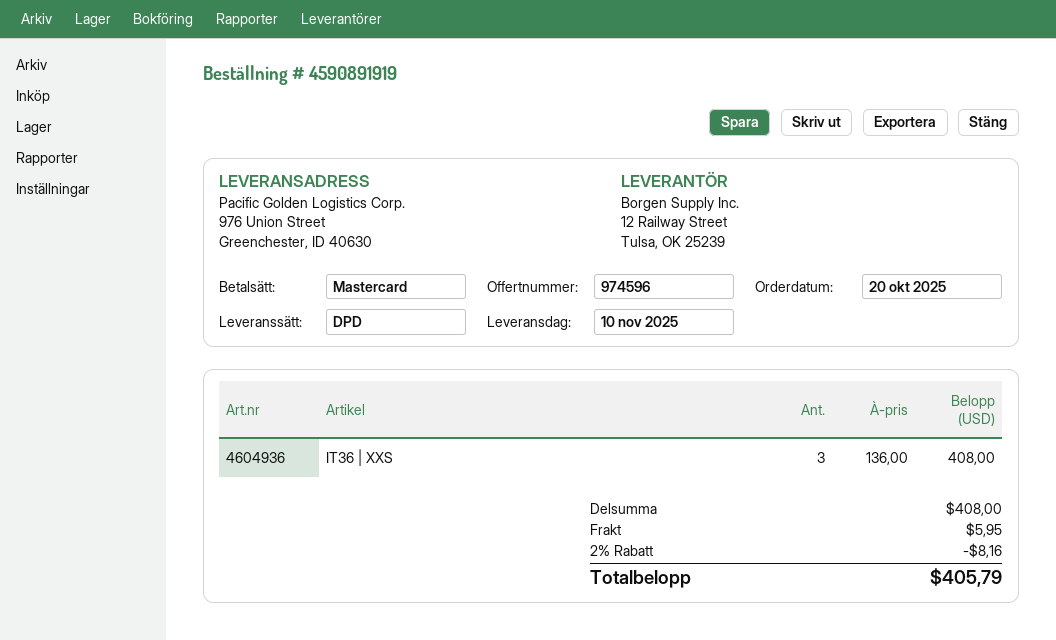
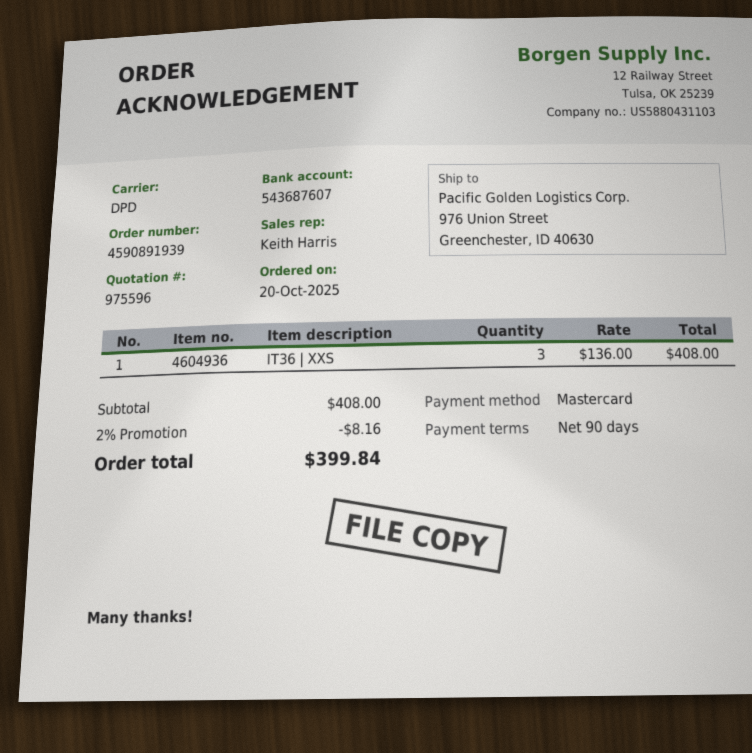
quote number: 974596 -> 975596
order number: 4590891919 -> 4590891939
shipping: 5.95 -> none
total: 405.79 -> 399.84

